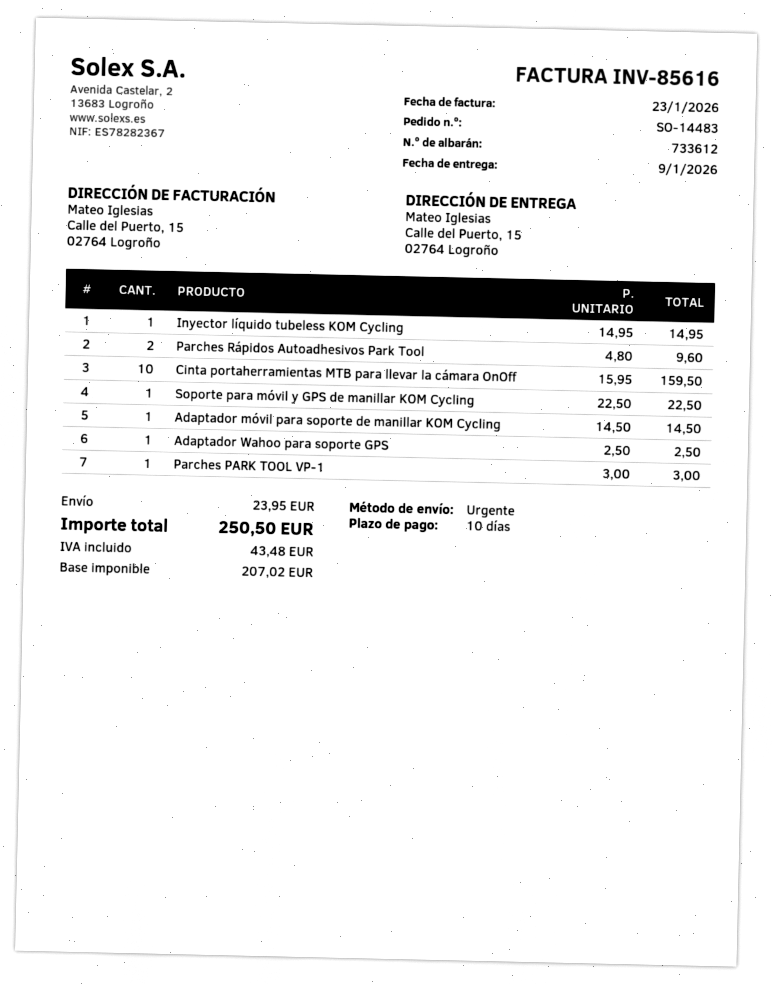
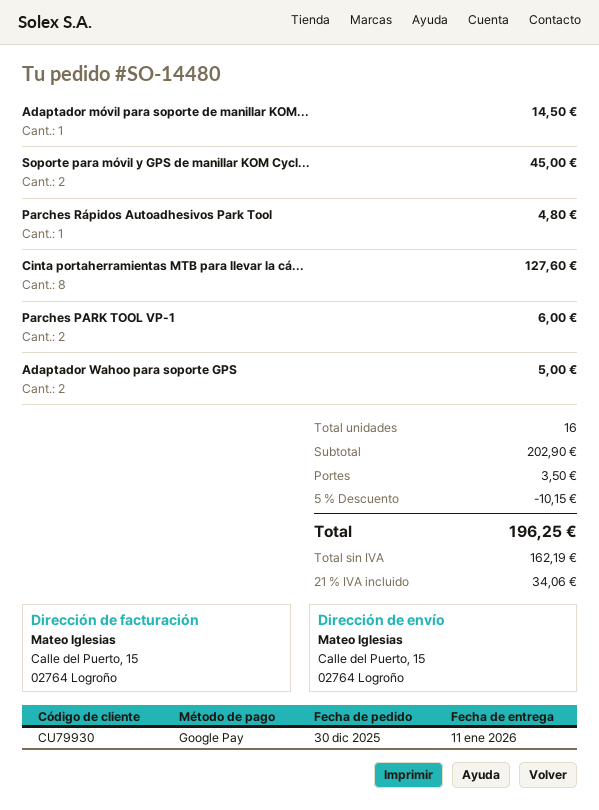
order number: SO-14483 -> SO-14480
delivery date: 2026-01-09 -> 2026-01-11
Inyector líquido tubeless KOM Cycling: 1 for 14.95 -> none
Parches Rápidos Autoadhesivos Park Tool: 2 for 9.60 -> 1 for 4.80
Cinta portaherramientas MTB para llevar la cámara OnOff: 10 for 159.50 -> 8 for 127.60
Soporte para móvil y GPS de manillar KOM Cycling: 1 for 22.50 -> 2 for 45.00
Adaptador Wahoo para soporte GPS: 1 for 2.50 -> 2 for 5.00
Parches PARK TOOL VP-1: 1 for 3.00 -> 2 for 6.00
discount: none -> 5% = 10.15
shipping: 23.95 -> 3.50
net: 207.02 -> 162.19
tax: 43.48 -> 34.06
total: 250.50 -> 196.25

